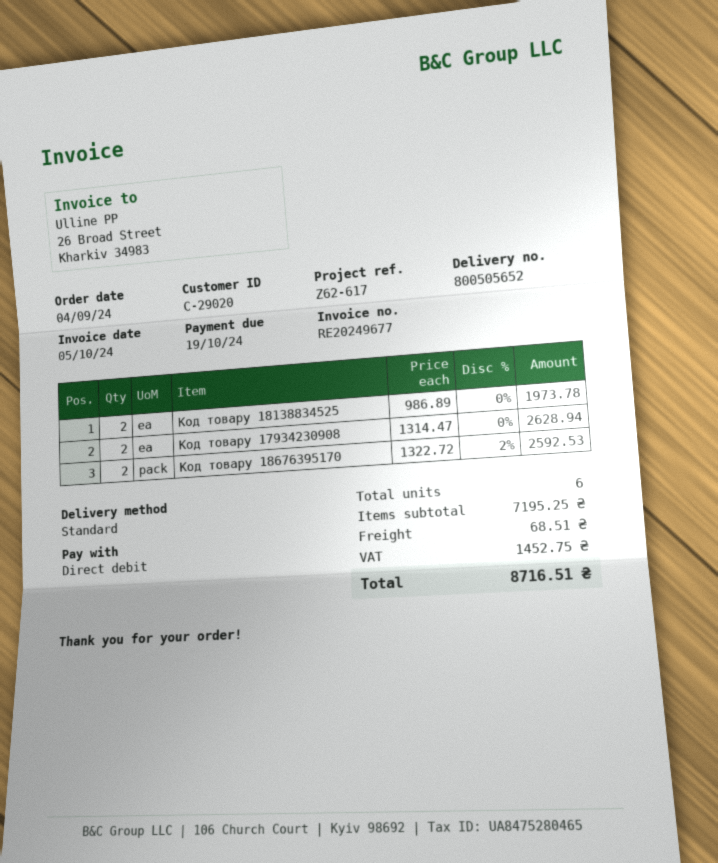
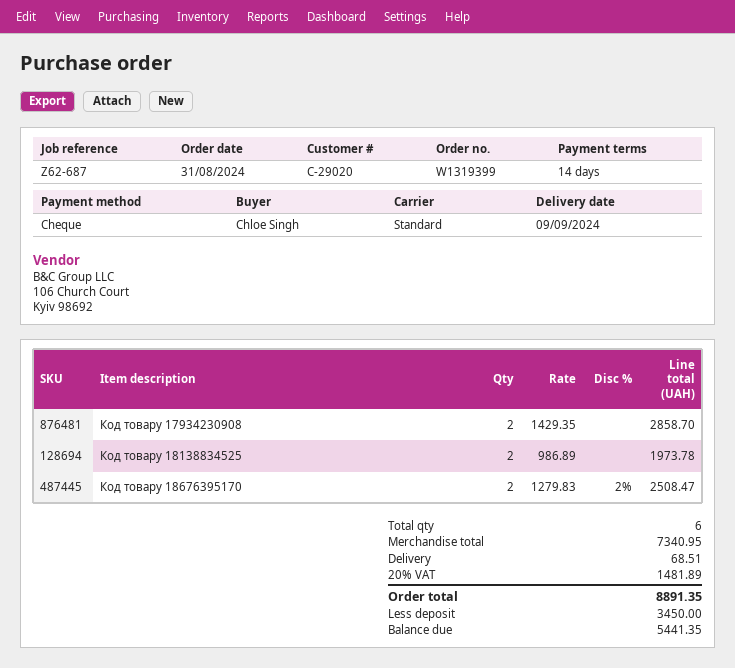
order date: 2024-09-04 -> 2024-08-31
reference: Z62-617 -> Z62-687
payment method: direct debit -> cheque
Код товару 17934230908: 2 x 1314.47 = 2628.94 -> 2 x 1429.35 = 2858.70
Код товару 18676395170: 2 x 1322.72 - 2% = 2592.53 -> 2 x 1279.83 - 2% = 2508.47
subtotal: 7195.25 -> 7340.95
tax: 1452.75 -> 1481.89
total: 8716.51 -> 8891.35

